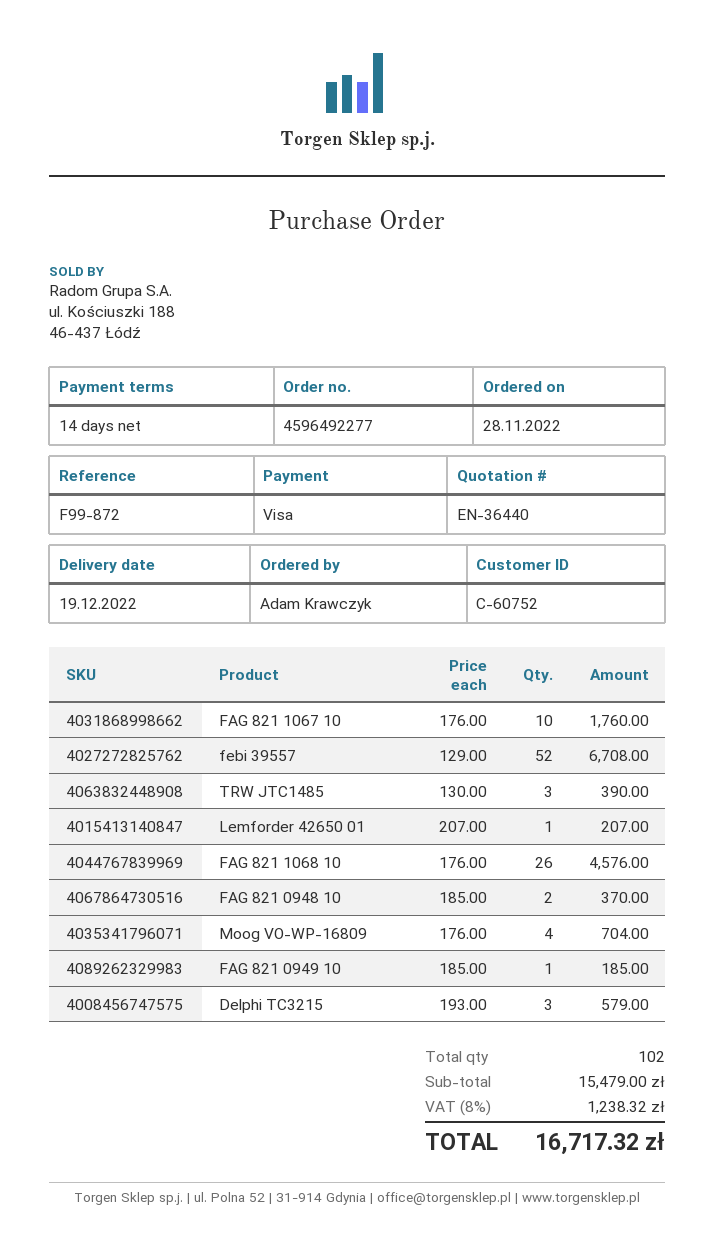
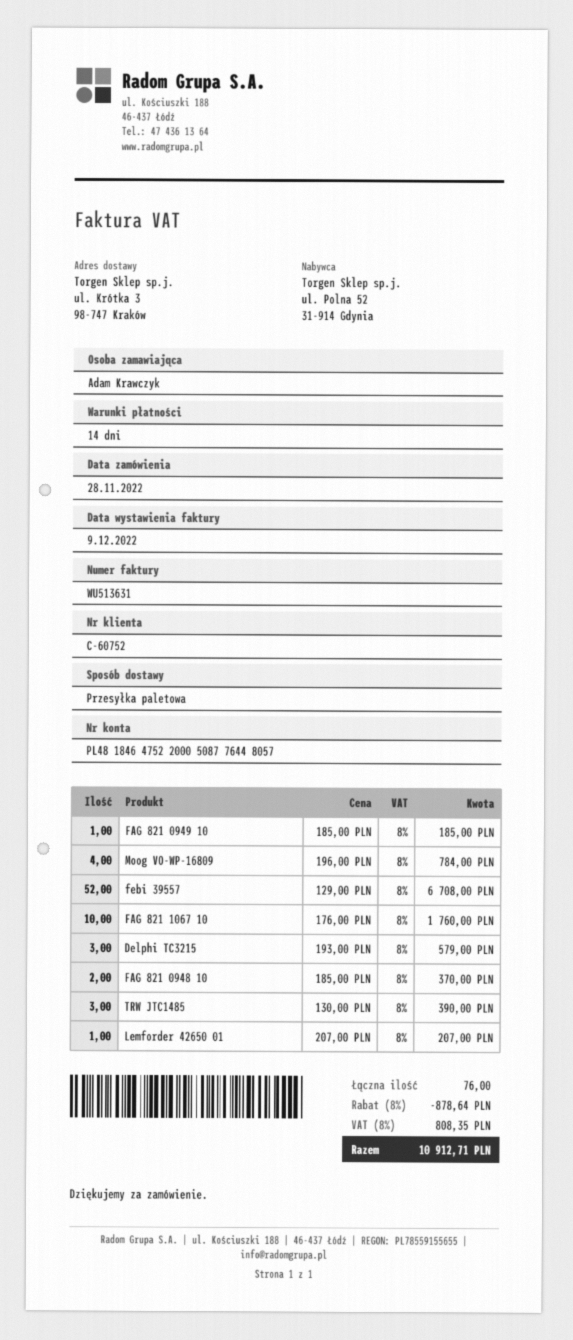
FAG 821 1068 10: 26 x 176.00 = 4576.00 -> none
Moog VO-WP-16809: 4 x 176.00 = 704.00 -> 4 x 196.00 = 784.00
total quantity: 102 -> 76
discount: none -> 8% = 878.64
tax: 8% = 1238.32 -> 8% = 808.35
total: 16717.32 -> 10912.71

